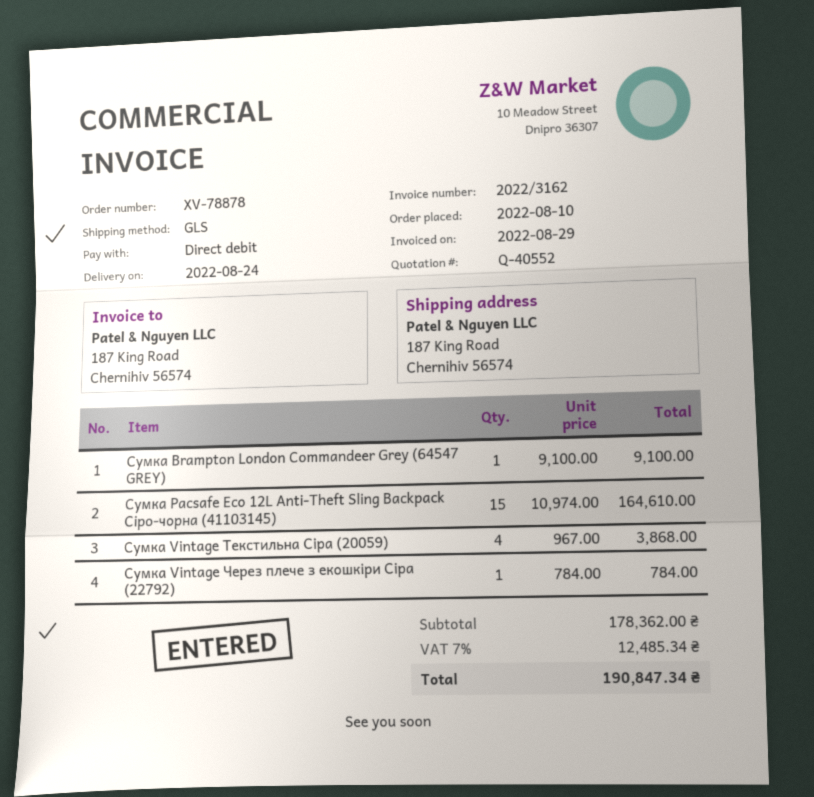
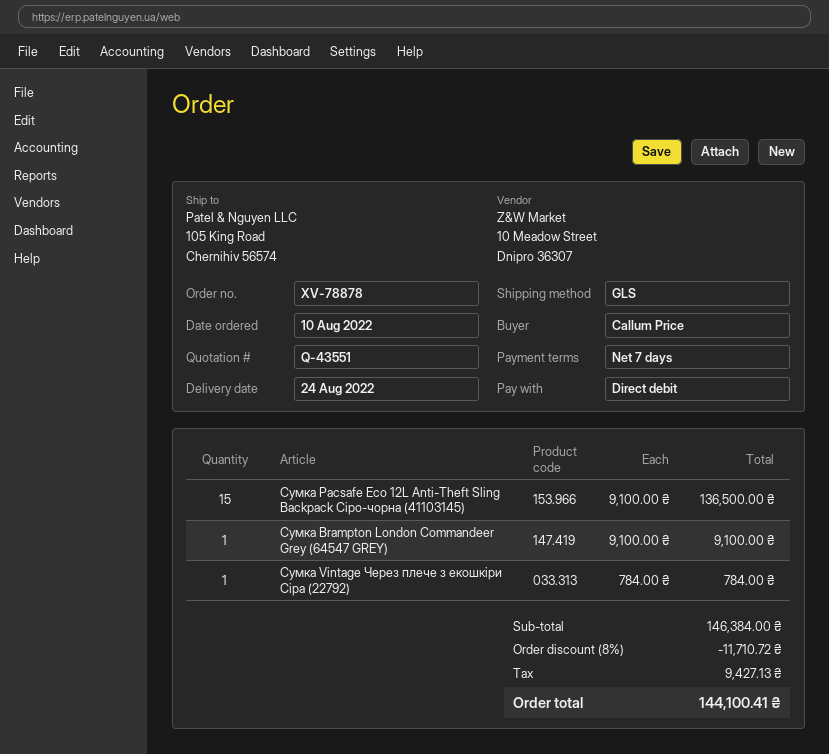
quote number: Q-40552 -> Q-43551
ship to: 187 King Road, Chernihiv 56574 -> 105 King Road, Chernihiv 56574
Сумка Pacsafe Eco 12L Anti-Theft Sling Backpack Сіро-чорна (41103145): 15 x 10974.00 = 164610.00 -> 15 x 9100.00 = 136500.00
Сумка Vintage Текстильна Сіра (20059): 4 x 967.00 = 3868.00 -> none
subtotal: 178362.00 -> 146384.00
discount: none -> 8% = 11710.72
tax: 12485.34 -> 9427.13
total: 190847.34 -> 144100.41

